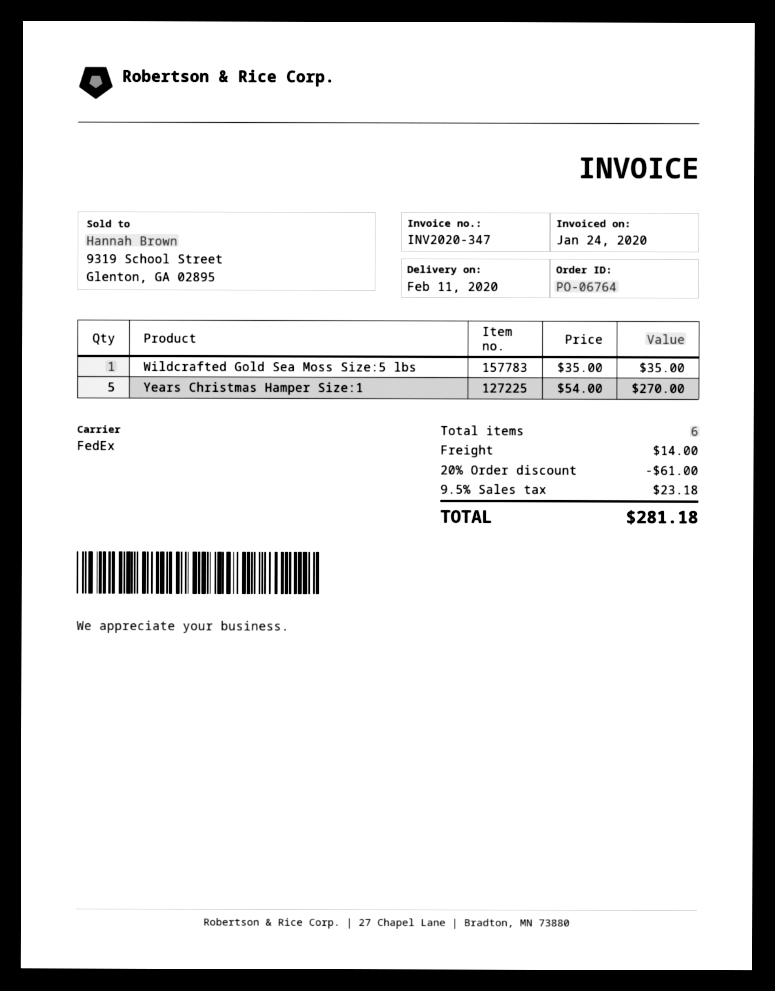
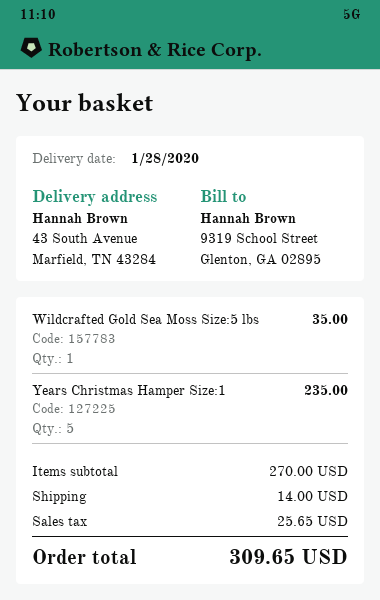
delivery date: 2020-02-11 -> 2020-01-28
Years Christmas Hamper Size:1: 5 for 270.00 -> 5 for 235.00
discount: 20% = 61.00 -> none
tax: 23.18 -> 25.65
total: 281.18 -> 309.65

